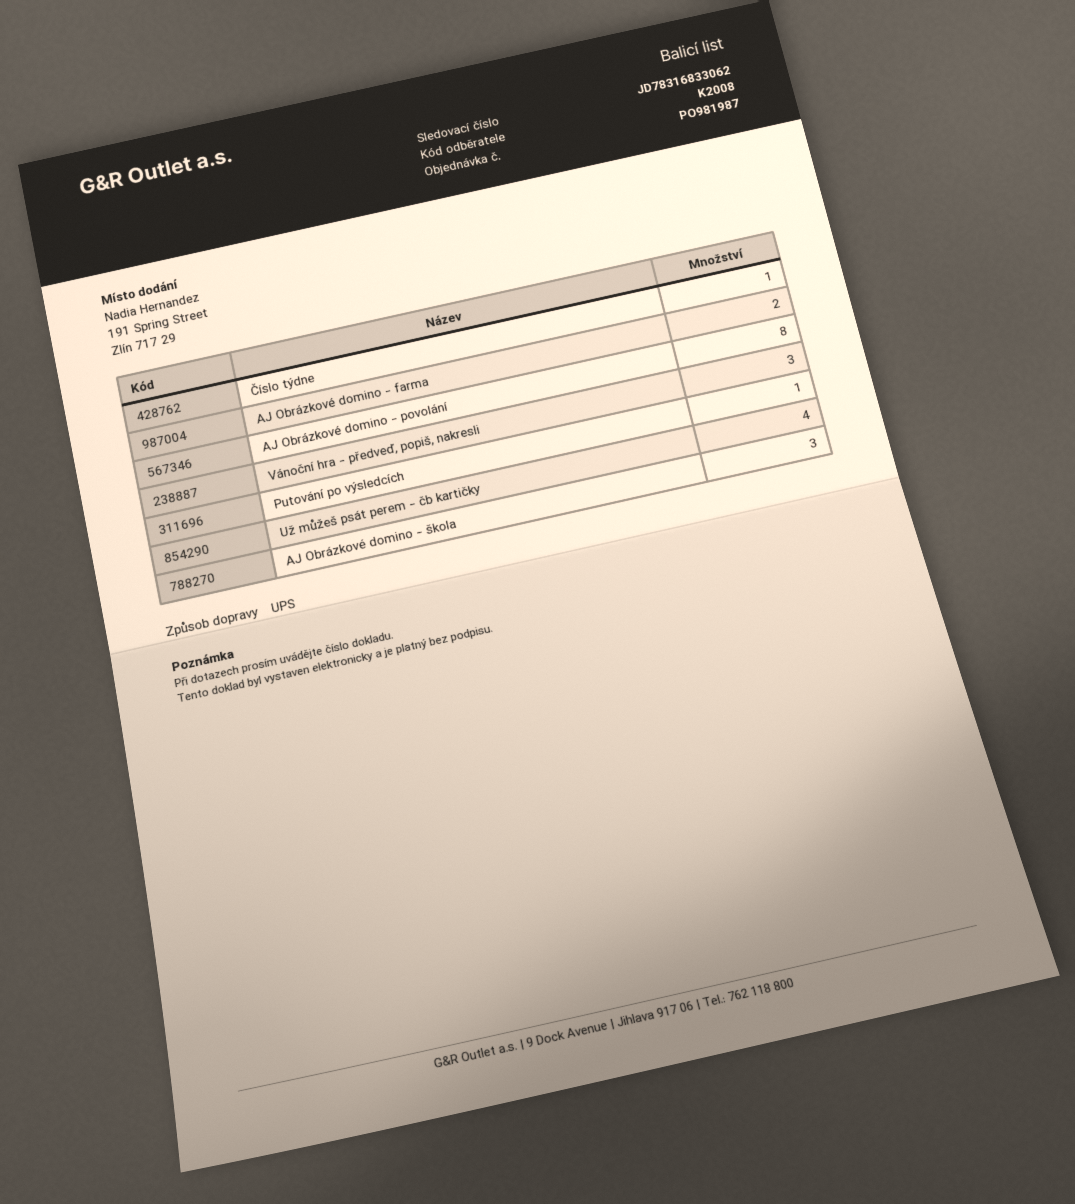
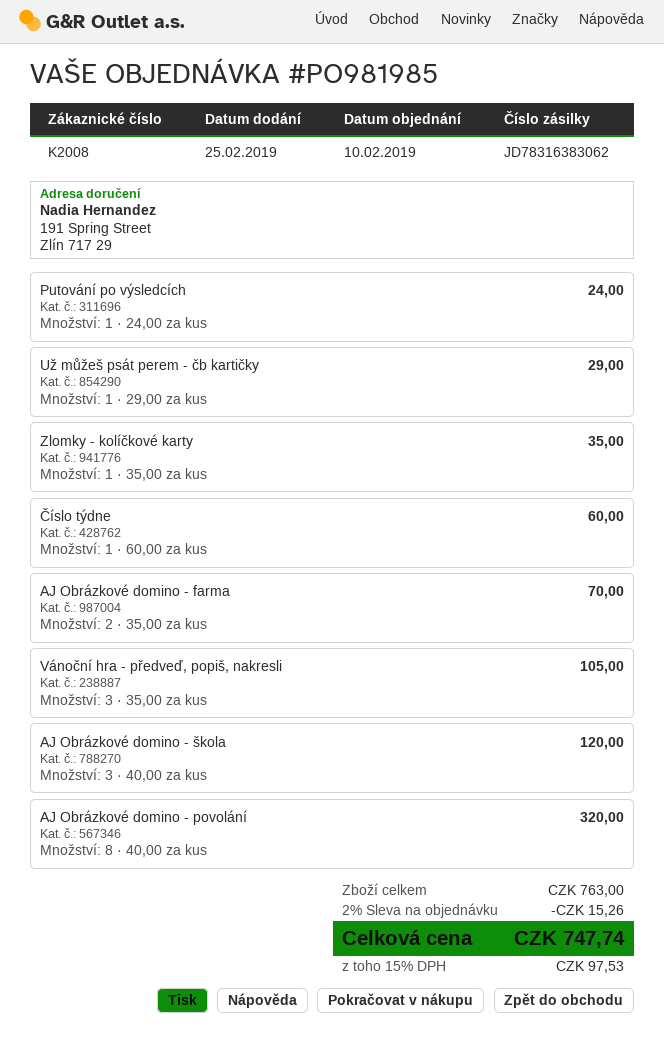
order number: PO981987 -> PO981985
tracking number: JD78316833062 -> JD78316383062
Už můžeš psát perem - čb kartičky: 4 -> 1
Zlomky - kolíčkové karty: none -> 1

